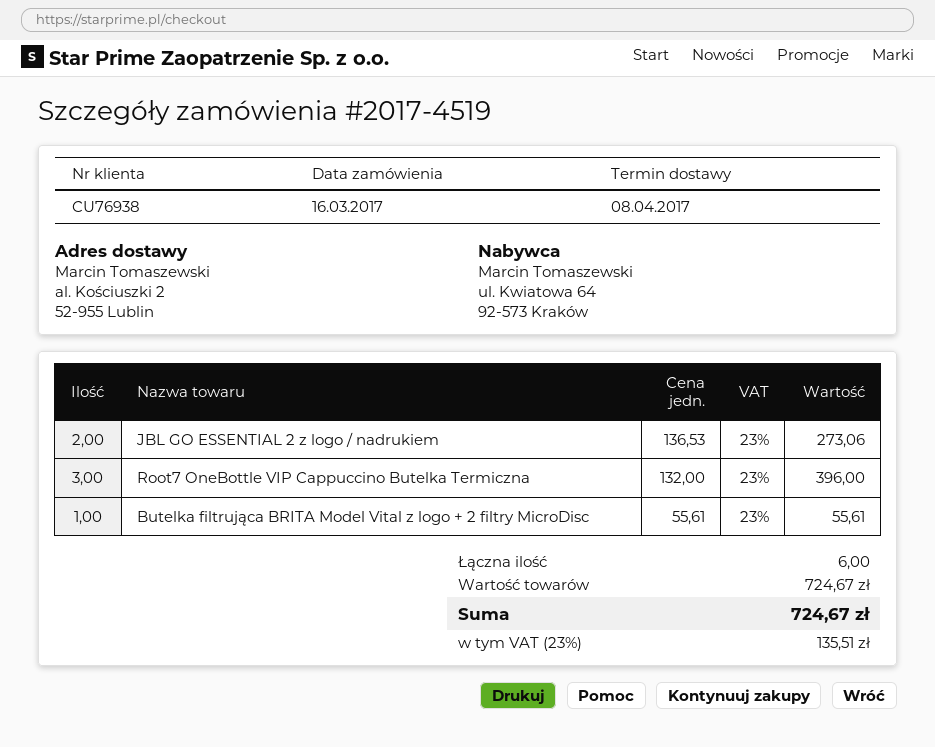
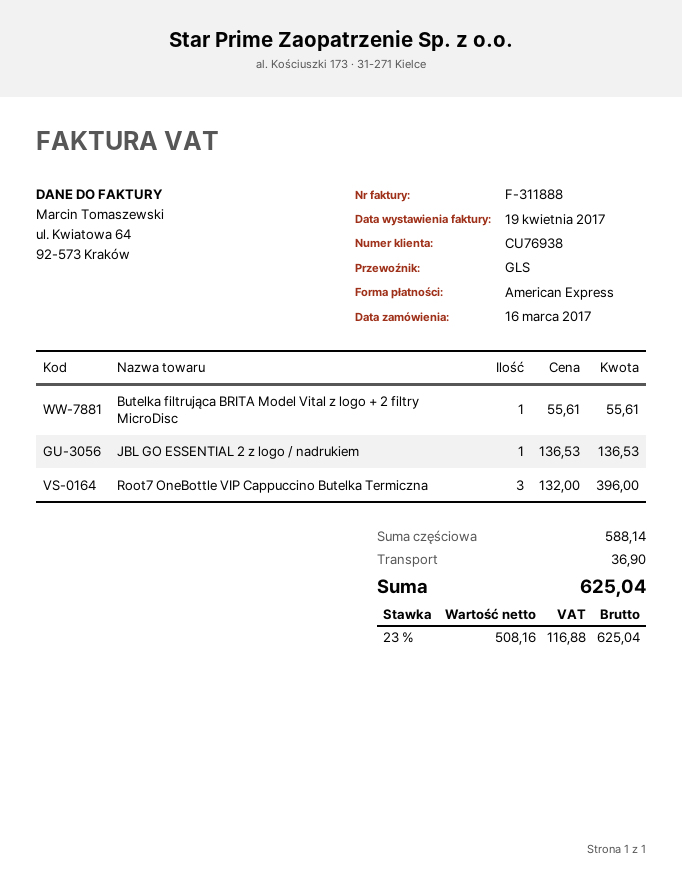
JBL GO ESSENTIAL 2 z logo / nadrukiem: 2 x 136.53 = 273.06 -> 1 x 136.53 = 136.53
subtotal: 724.67 -> 588.14
shipping: none -> 36.90
tax: 23% = 135.51 -> 23% = 116.88
total: 724.67 -> 625.04

